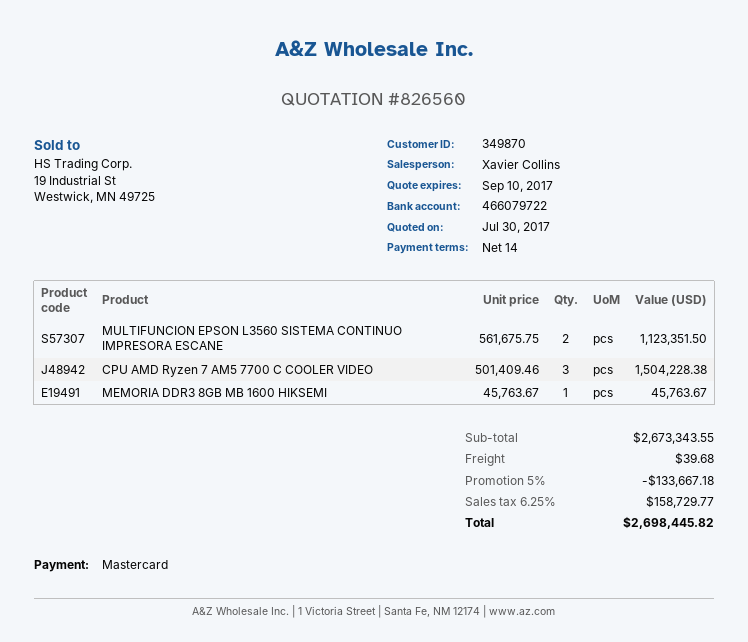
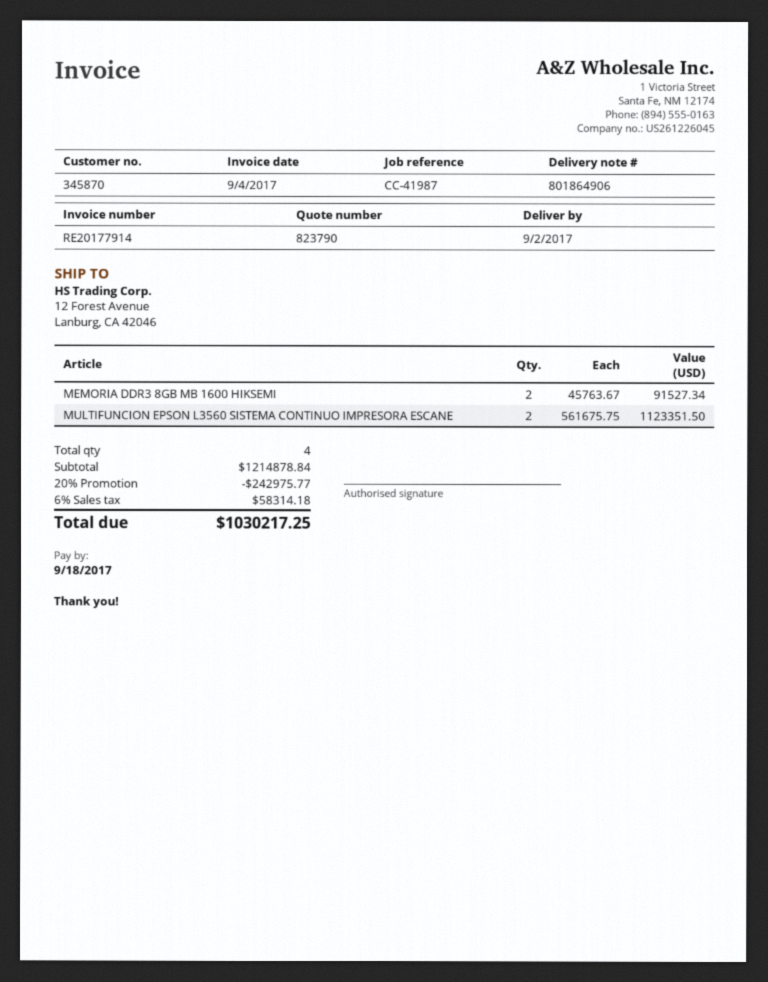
quote number: 826560 -> 823790
customer number: 349870 -> 345870
CPU AMD Ryzen 7 AM5 7700 C COOLER VIDEO: 3 x 501409.46 = 1504228.38 -> none
MEMORIA DDR3 8GB MB 1600 HIKSEMI: 1 x 45763.67 = 45763.67 -> 2 x 45763.67 = 91527.34
subtotal: 2673343.55 -> 1214878.84
discount: 5% = 133667.18 -> 20% = 242975.77
shipping: 39.68 -> none
tax: 6.25% = 158729.77 -> 6% = 58314.18
total: 2698445.82 -> 1030217.25

